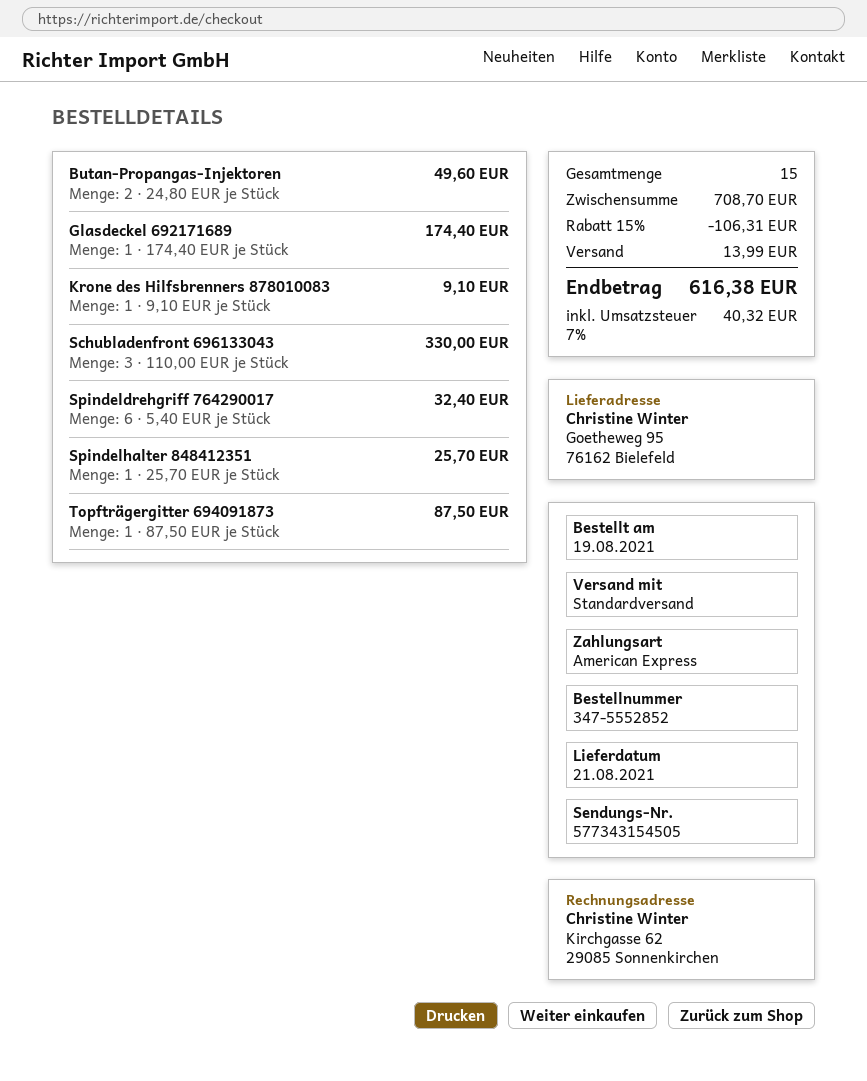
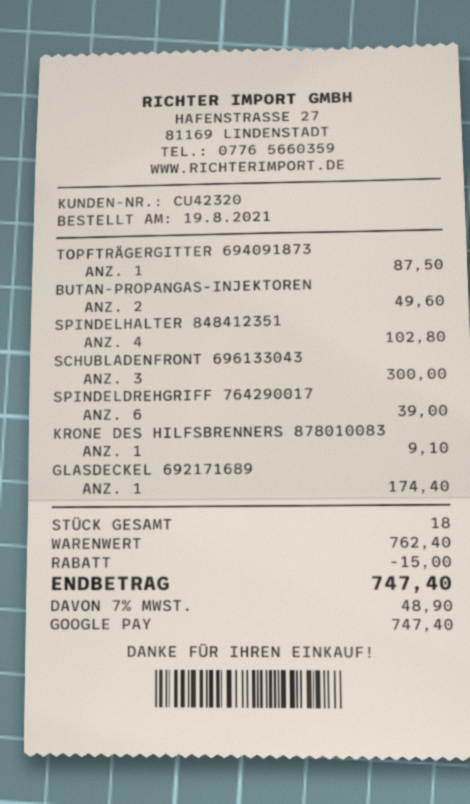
payment method: American Express -> Google Pay
Schubladenfront 696133043: 3 for 330.00 -> 3 for 300.00
Spindeldrehgriff 764290017: 6 for 32.40 -> 6 for 39.00
Spindelhalter 848412351: 1 for 25.70 -> 4 for 102.80
total quantity: 15 -> 18
subtotal: 708.70 -> 762.40
discount: 106.31 -> 15.00
shipping: 13.99 -> none
tax: 7% = 40.32 -> 7% = 48.90
total: 616.38 -> 747.40

